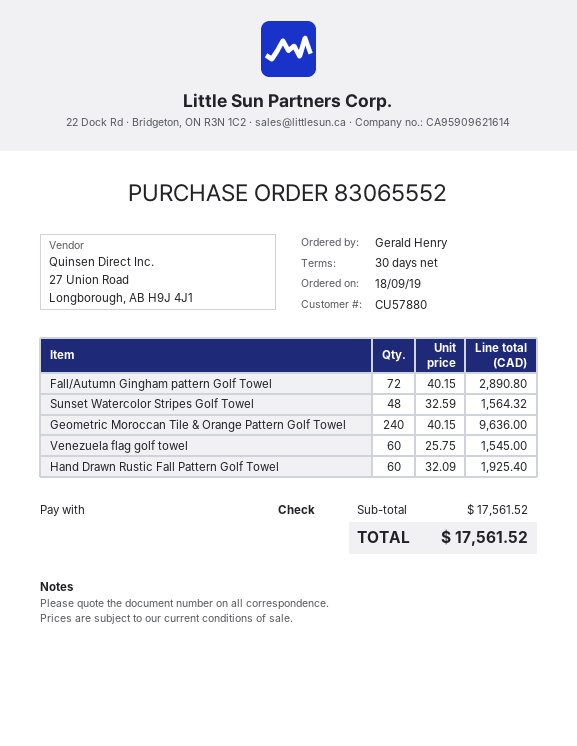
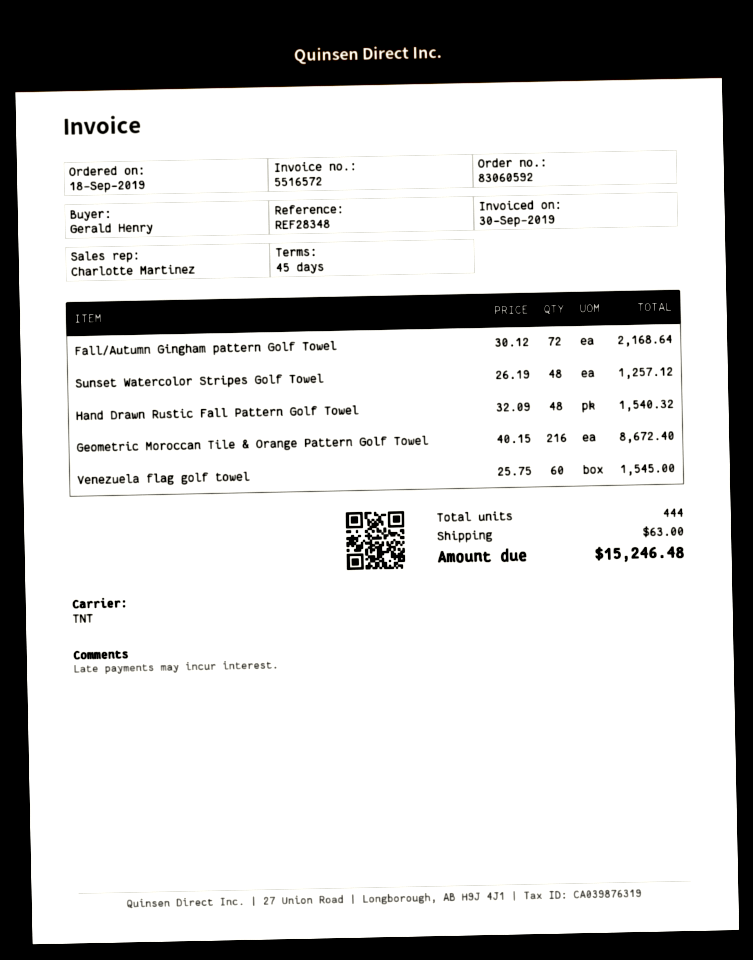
order number: 83065552 -> 83060592
payment terms: 30 days -> 45 days
Fall/Autumn Gingham pattern Golf Towel: 72 x 40.15 = 2890.80 -> 72 x 30.12 = 2168.64
Sunset Watercolor Stripes Golf Towel: 48 x 32.59 = 1564.32 -> 48 x 26.19 = 1257.12
Geometric Moroccan Tile & Orange Pattern Golf Towel: 240 x 40.15 = 9636.00 -> 216 x 40.15 = 8672.40
Hand Drawn Rustic Fall Pattern Golf Towel: 60 x 32.09 = 1925.40 -> 48 x 32.09 = 1540.32
shipping: none -> 63.00
total: 17561.52 -> 15246.48

